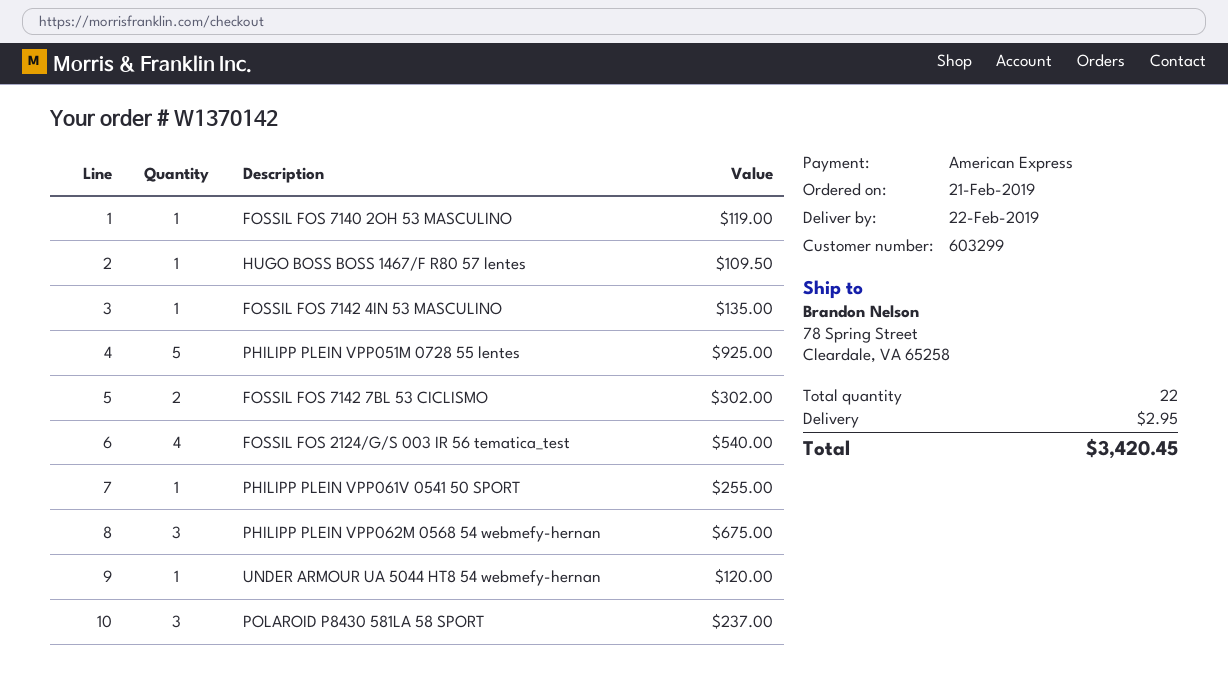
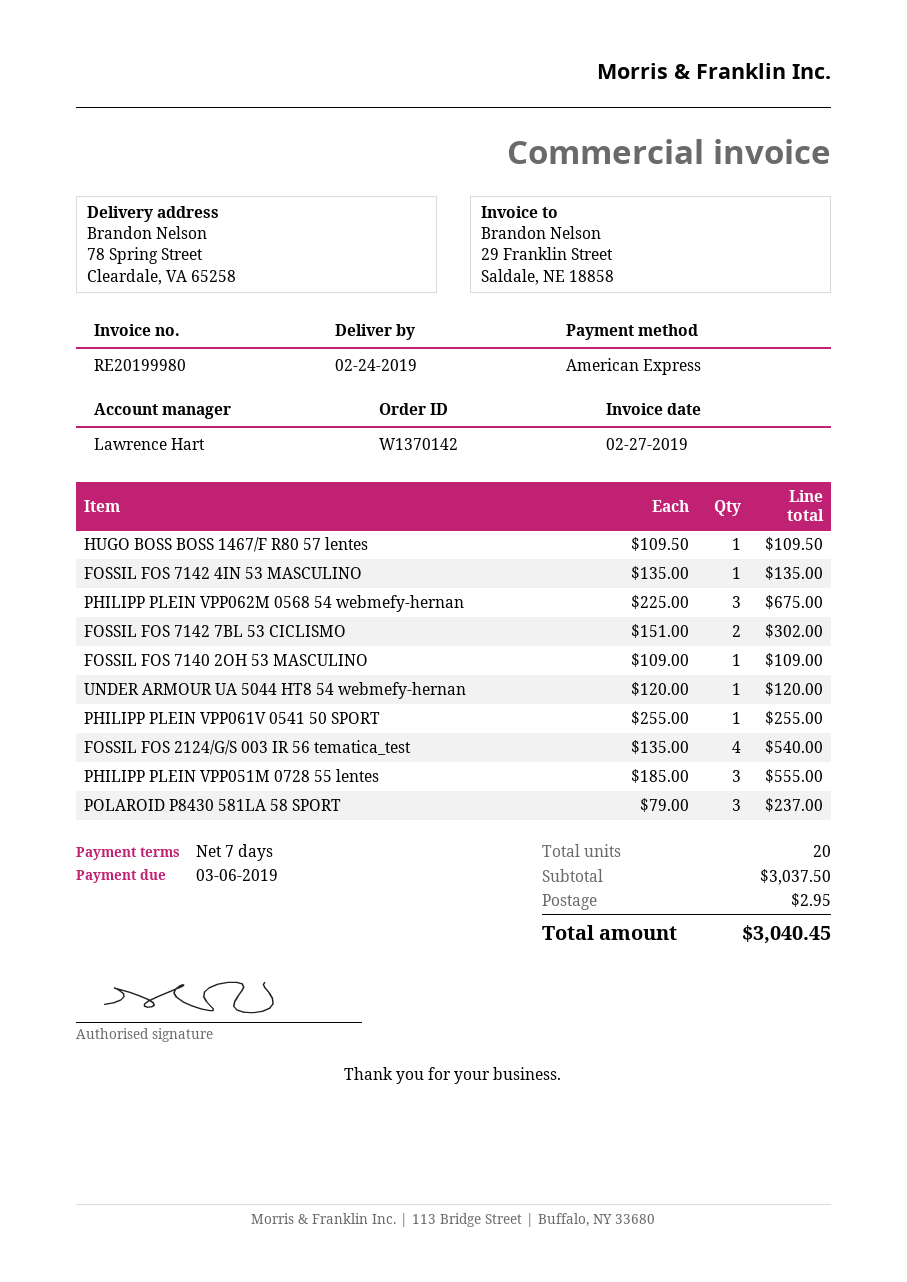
delivery date: 2019-02-22 -> 2019-02-24
FOSSIL FOS 7140 2OH 53 MASCULINO: 1 for 119.00 -> 1 for 109.00
PHILIPP PLEIN VPP051M 0728 55 lentes: 5 for 925.00 -> 3 for 555.00
total quantity: 22 -> 20
total: 3420.45 -> 3040.45

